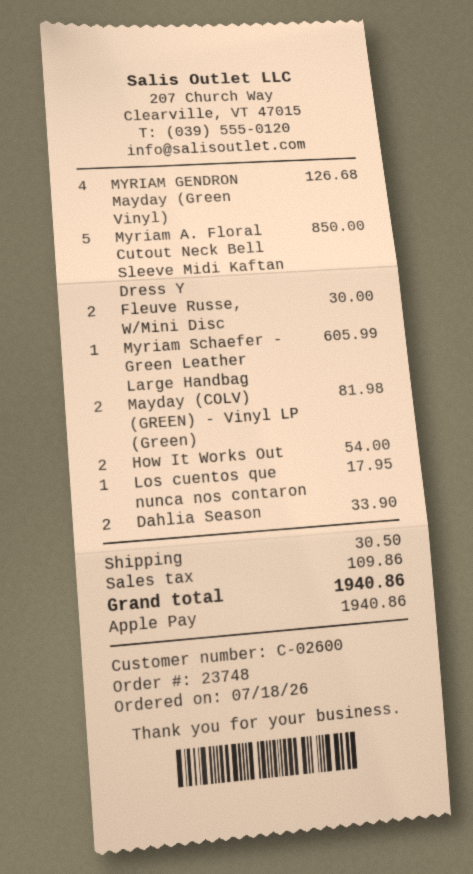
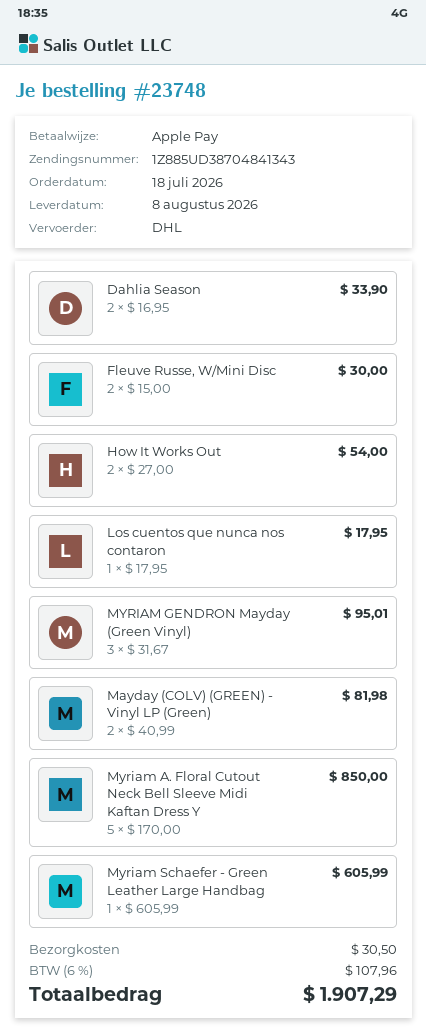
MYRIAM GENDRON Mayday (Green Vinyl): 4 for 126.68 -> 3 for 95.01
tax: 109.86 -> 107.96
total: 1940.86 -> 1907.29

